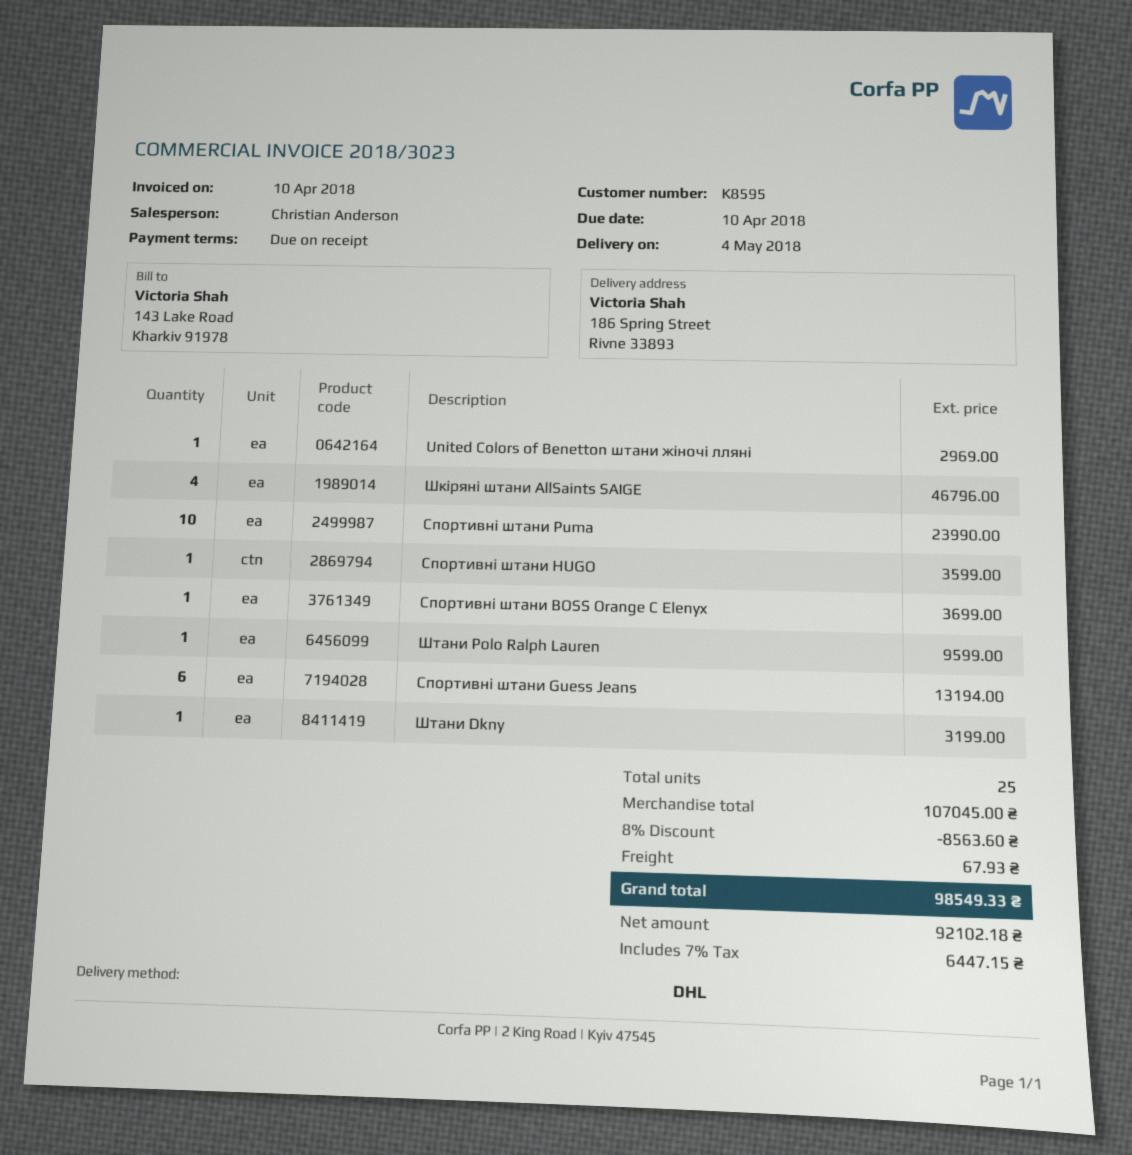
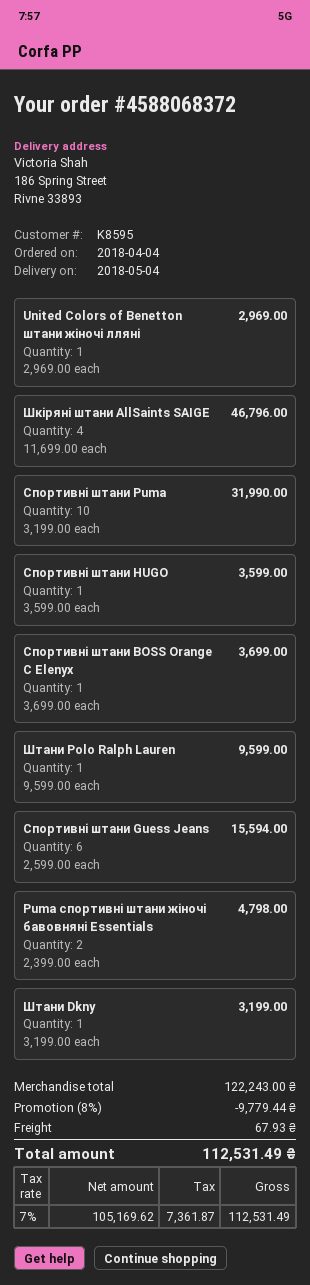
Спортивні штани Puma: 10 for 23990.00 -> 10 for 31990.00
Спортивні штани Guess Jeans: 6 for 13194.00 -> 6 for 15594.00
Puma спортивні штани жіночі бавовняні Essentials: none -> 2 for 4798.00
subtotal: 107045.00 -> 122243.00
discount: 8% = 8563.60 -> 8% = 9779.44
net: 92102.18 -> 105169.62
tax: 7% = 6447.15 -> 7% = 7361.87
total: 98549.33 -> 112531.49

